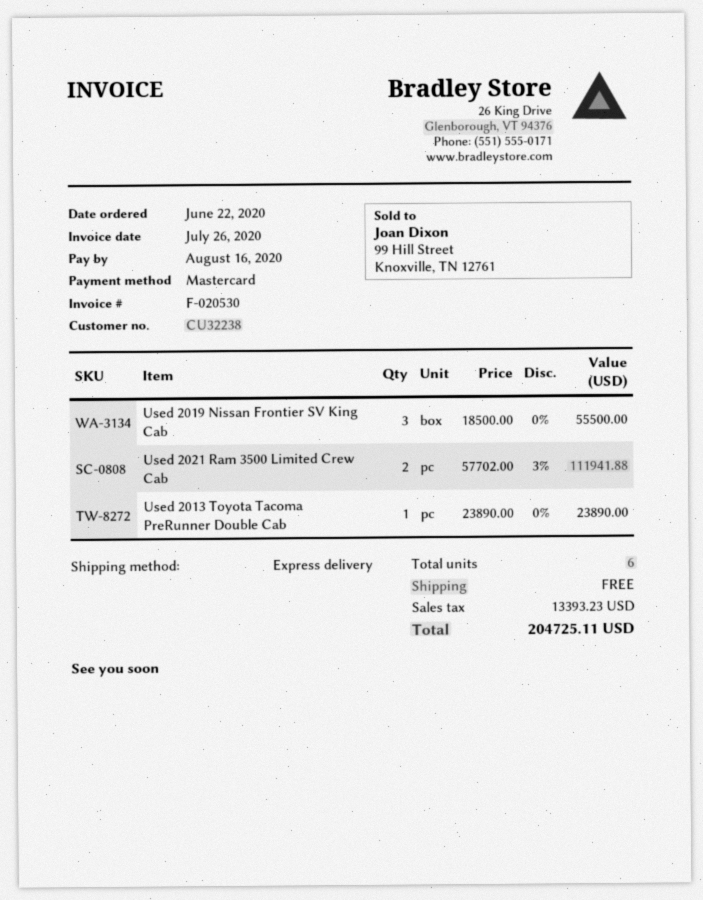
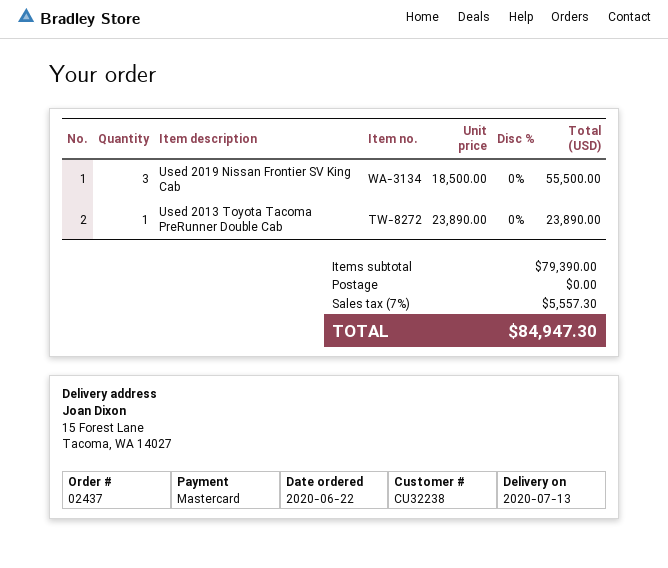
Used 2021 Ram 3500 Limited Crew Cab: 2 x 57702.00 - 3% = 111941.88 -> none
tax: 13393.23 -> 5557.30
total: 204725.11 -> 84947.30

